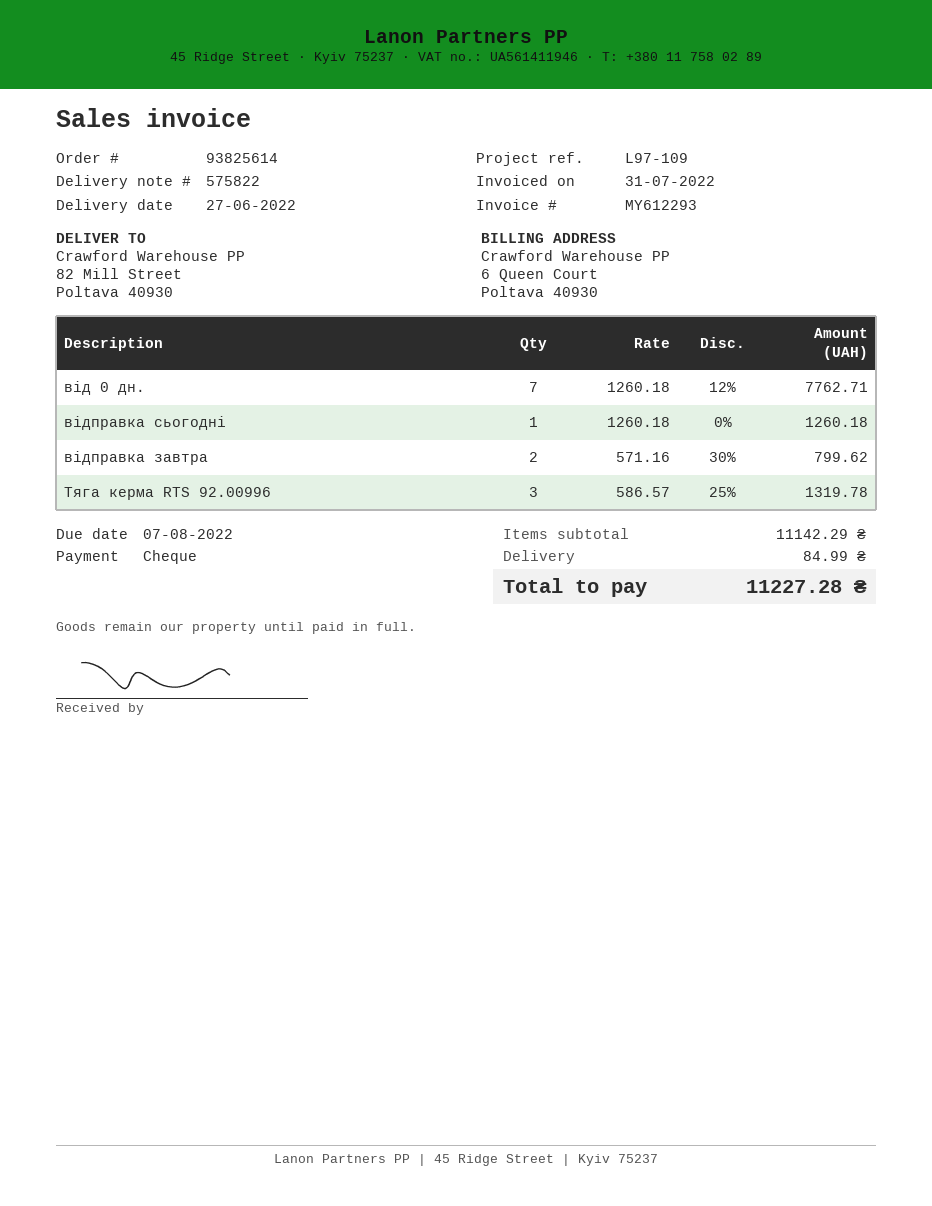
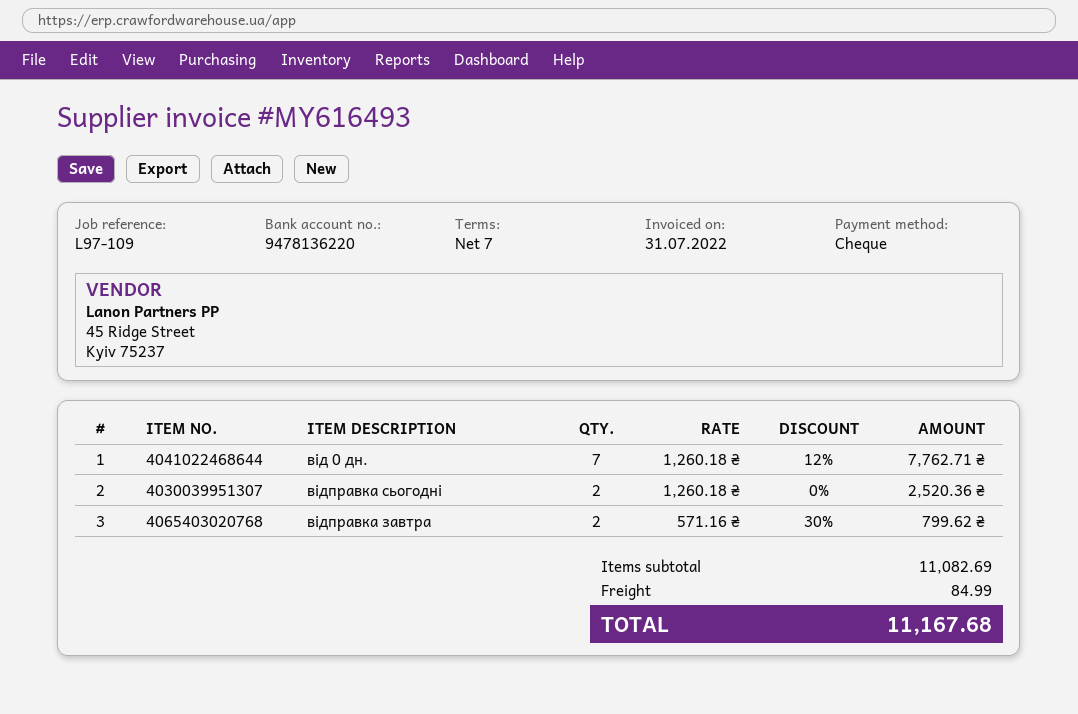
invoice number: MY612293 -> MY616493
відправка сьогодні: 1 x 1260.18 = 1260.18 -> 2 x 1260.18 = 2520.36
Тяга керма RTS 92.00996: 3 x 586.57 - 25% = 1319.78 -> none
subtotal: 11142.29 -> 11082.69
total: 11227.28 -> 11167.68

